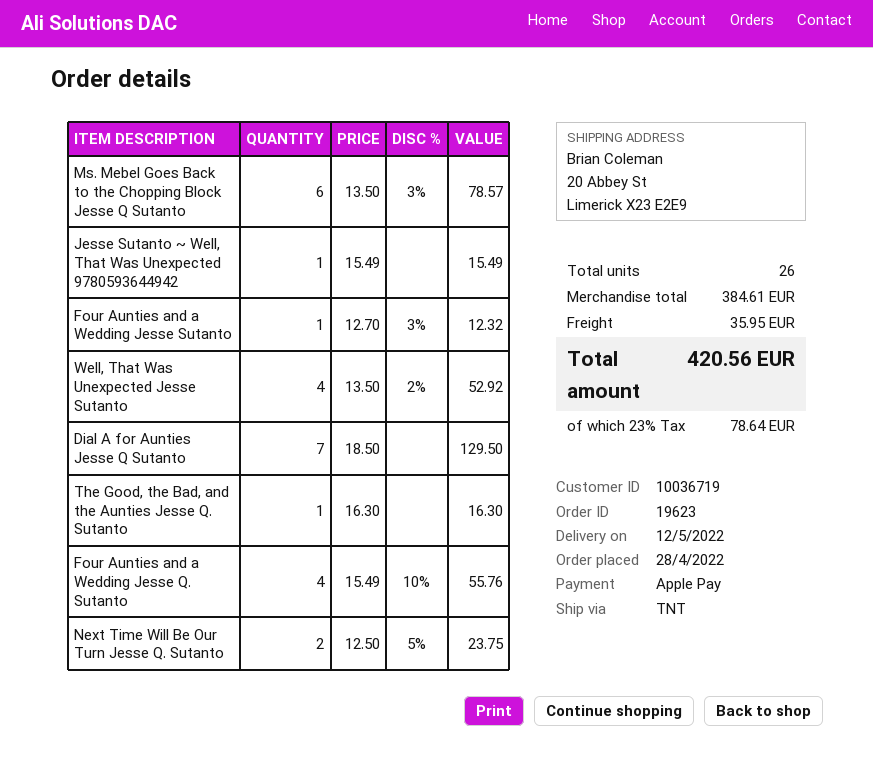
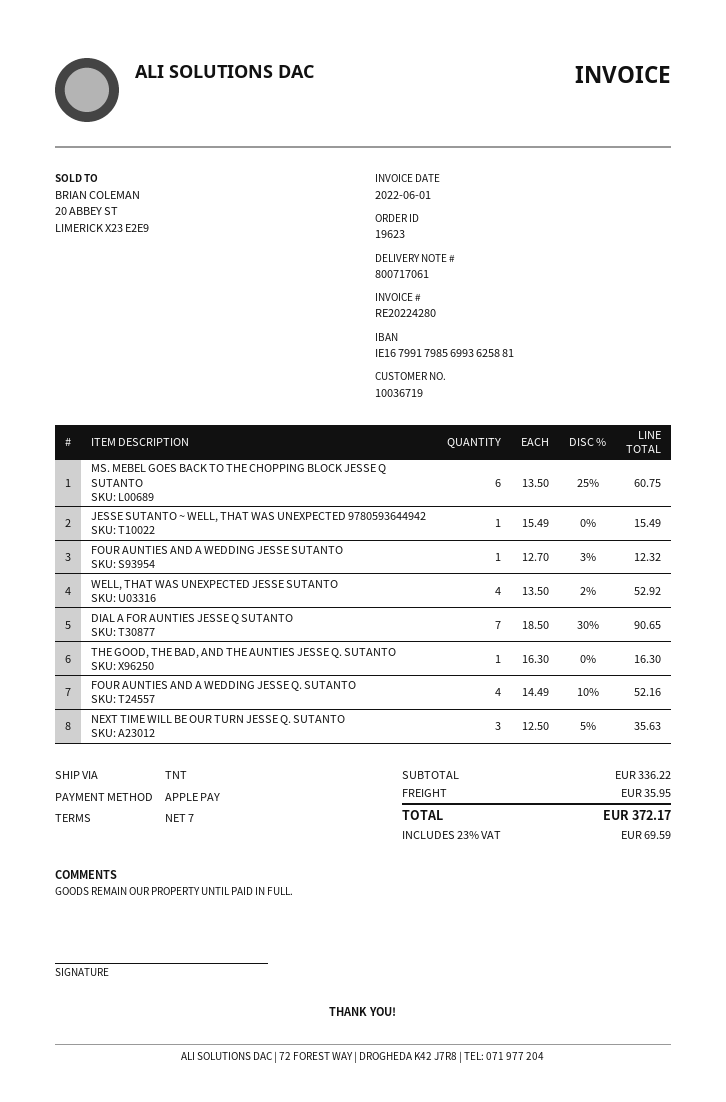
Ms. Mebel Goes Back to the Chopping Block Jesse Q Sutanto: 6 x 13.50 - 3% = 78.57 -> 6 x 13.50 - 25% = 60.75
Dial A for Aunties Jesse Q Sutanto: 7 x 18.50 = 129.50 -> 7 x 18.50 - 30% = 90.65
Four Aunties and a Wedding Jesse Q. Sutanto: 4 x 15.49 - 10% = 55.76 -> 4 x 14.49 - 10% = 52.16
Next Time Will Be Our Turn Jesse Q. Sutanto: 2 x 12.50 - 5% = 23.75 -> 3 x 12.50 - 5% = 35.63
subtotal: 384.61 -> 336.22
tax: 23% = 78.64 -> 23% = 69.59
total: 420.56 -> 372.17

